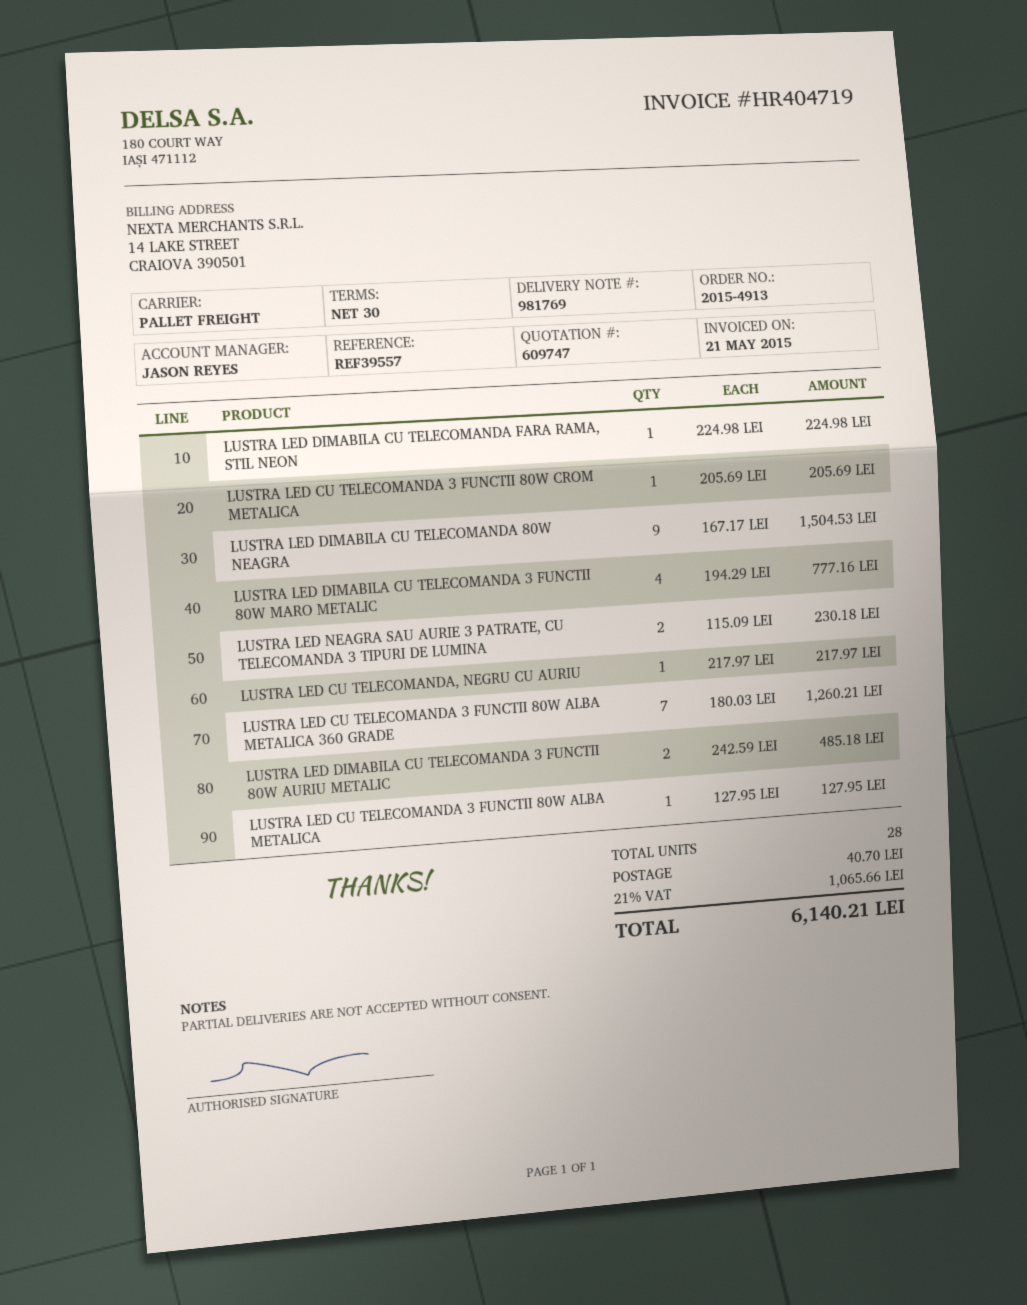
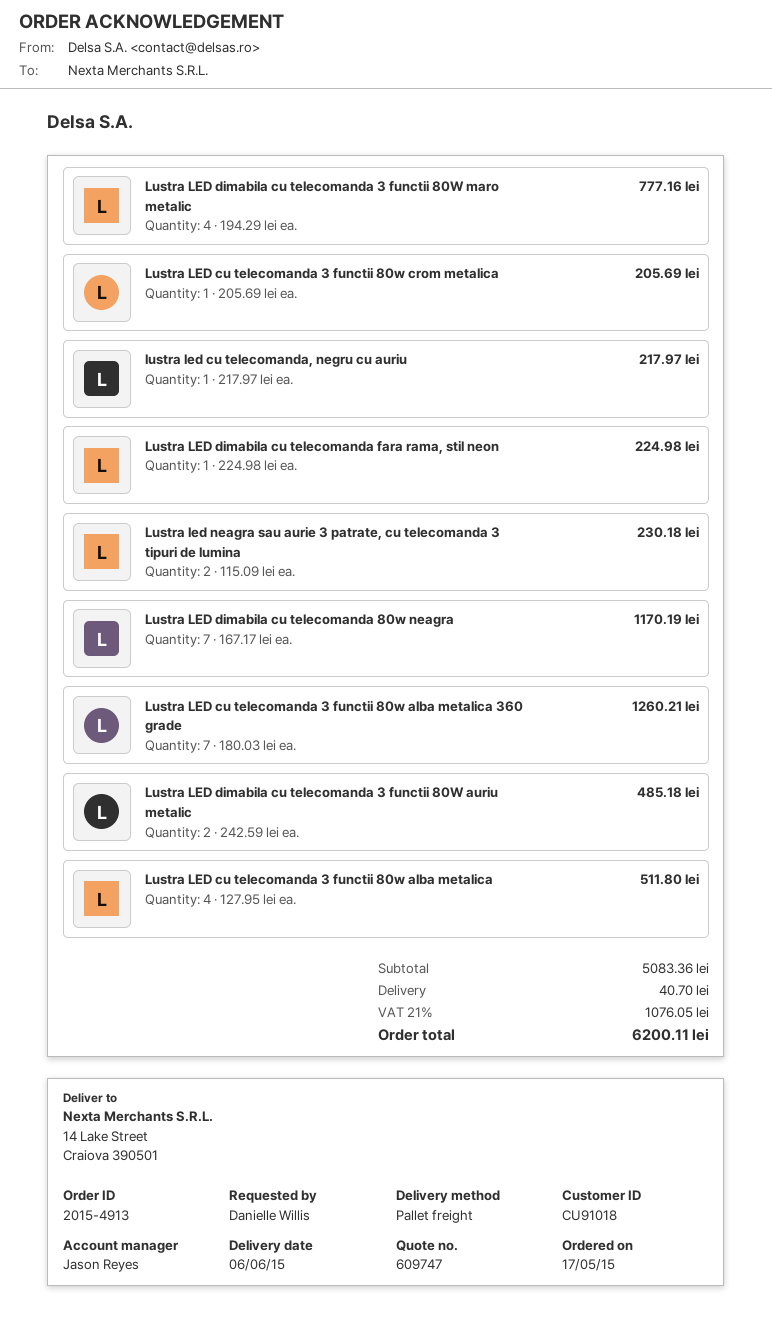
LUSTRA LED DIMABILA CU TELECOMANDA 80W NEAGRA: 9 x 167.17 = 1504.53 -> 7 x 167.17 = 1170.19
LUSTRA LED CU TELECOMANDA 3 FUNCTII 80W ALBA METALICA: 1 x 127.95 = 127.95 -> 4 x 127.95 = 511.80
tax: 21% = 1065.66 -> 21% = 1076.05
total: 6140.21 -> 6200.11

